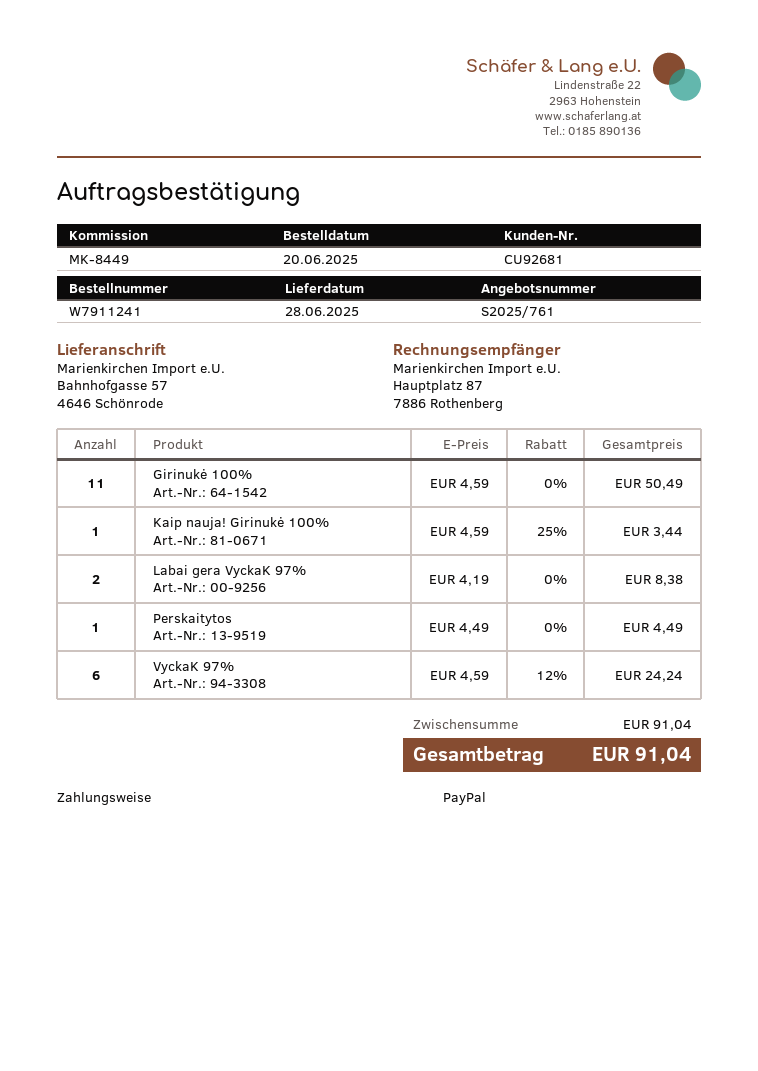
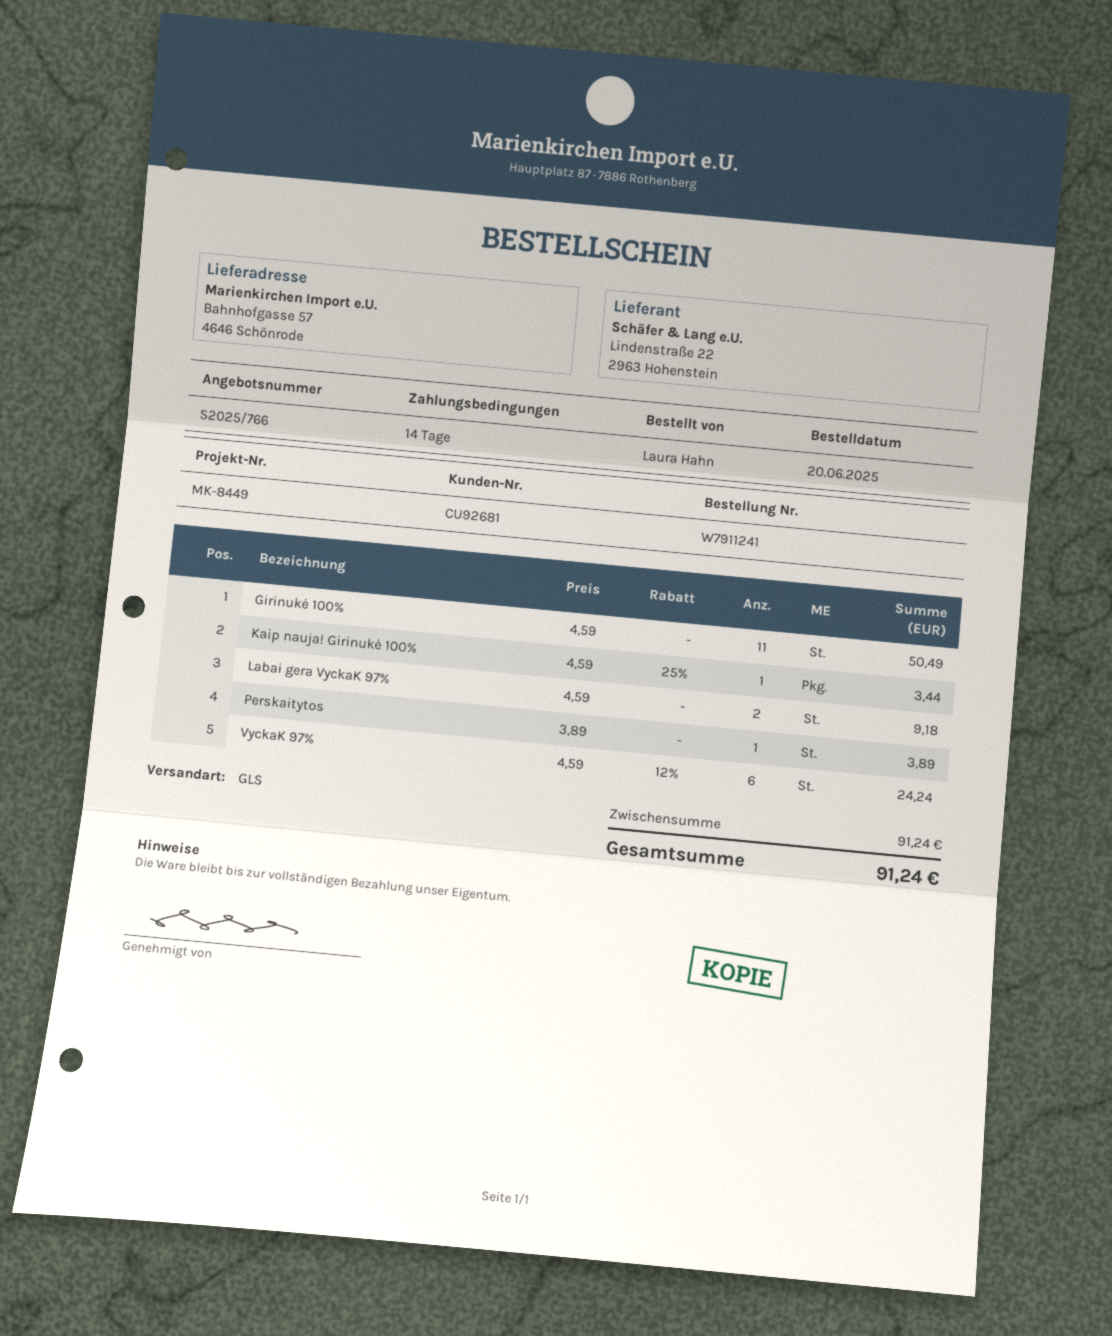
quote number: S2025/761 -> S2025/766
Labai gera VyckaK 97%: 2 x 4.19 = 8.38 -> 2 x 4.59 = 9.18
Perskaitytos: 1 x 4.49 = 4.49 -> 1 x 3.89 = 3.89
subtotal: 91.04 -> 91.24
total: 91.04 -> 91.24

